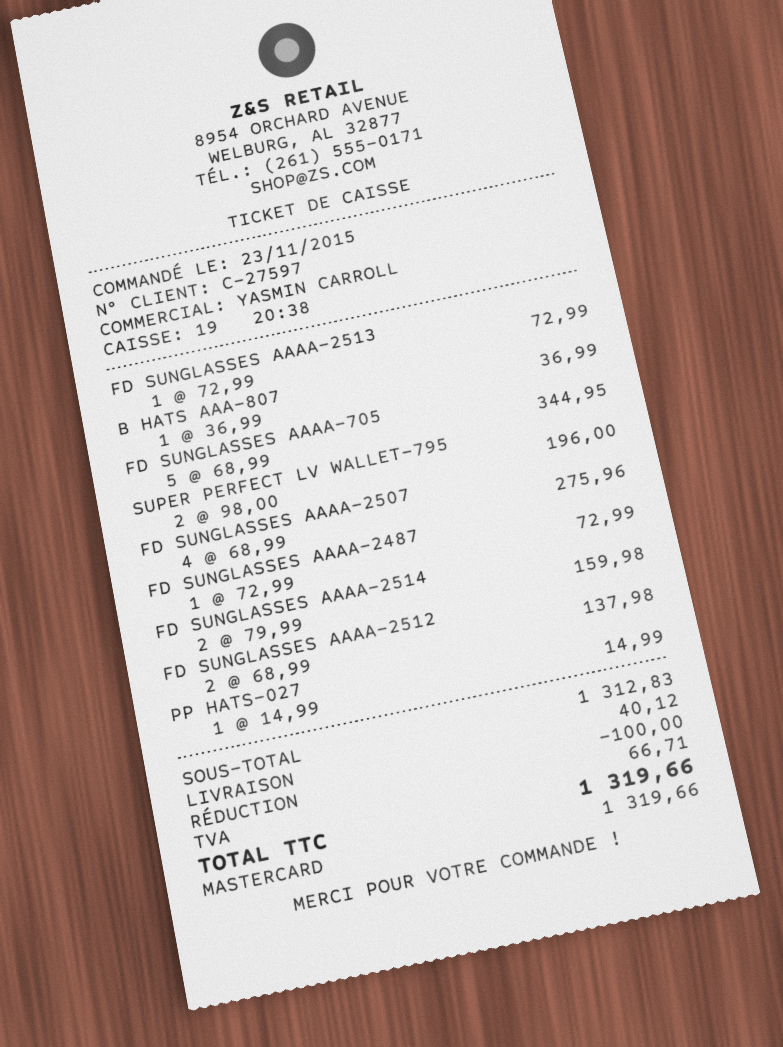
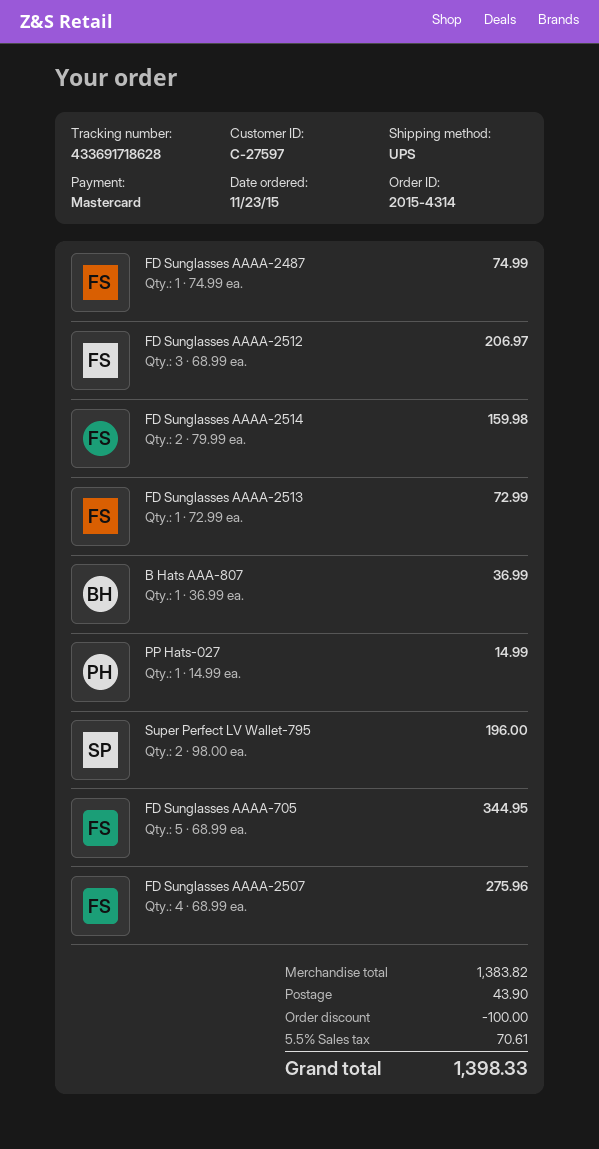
FD SUNGLASSES AAAA-2487: 1 x 72.99 = 72.99 -> 1 x 74.99 = 74.99
FD SUNGLASSES AAAA-2512: 2 x 68.99 = 137.98 -> 3 x 68.99 = 206.97
subtotal: 1312.83 -> 1383.82
shipping: 40.12 -> 43.90
tax: 66.71 -> 70.61
total: 1319.66 -> 1398.33

